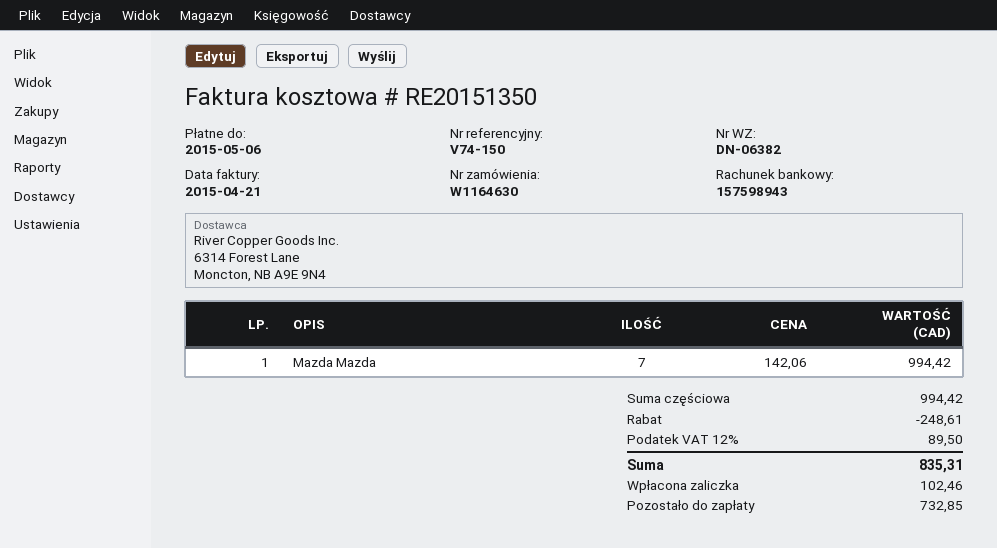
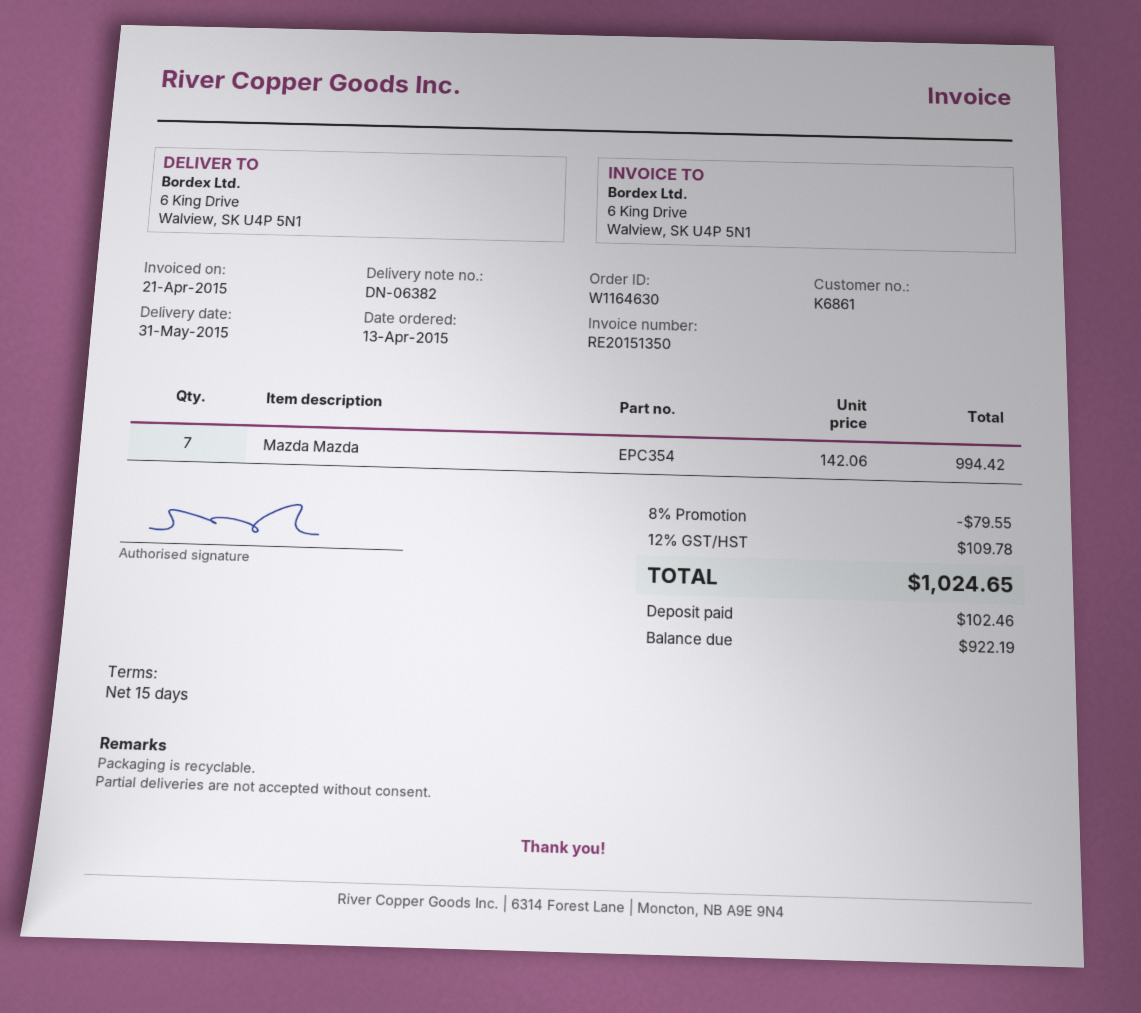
discount: 248.61 -> 79.55
tax: 12% = 89.50 -> 12% = 109.78
total: 835.31 -> 1024.65
balance: 732.85 -> 922.19

